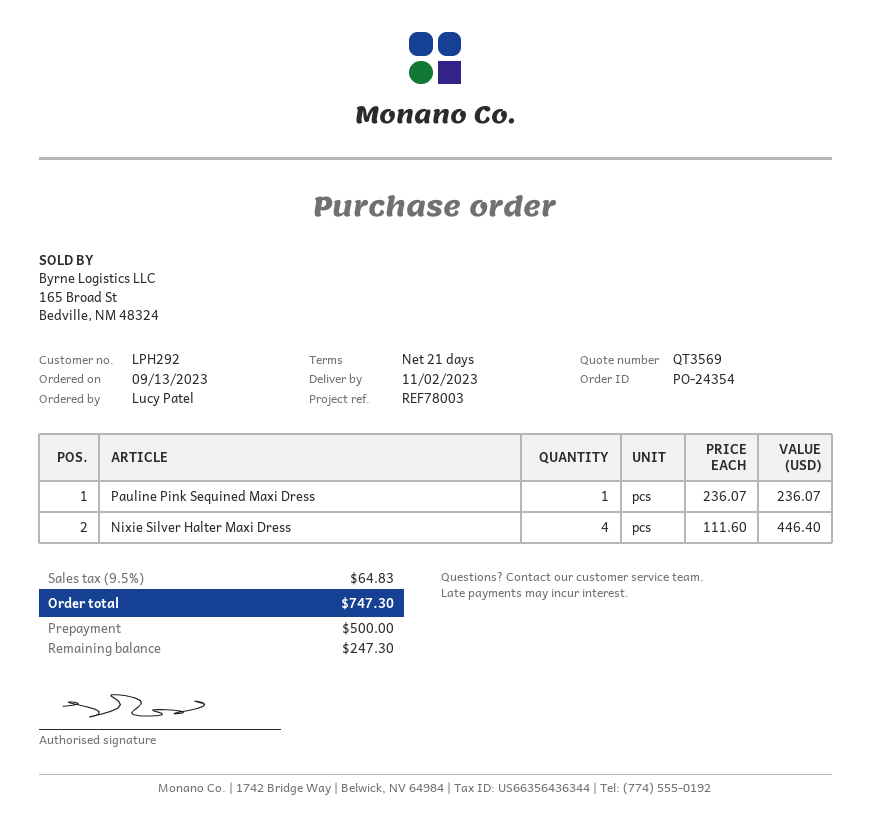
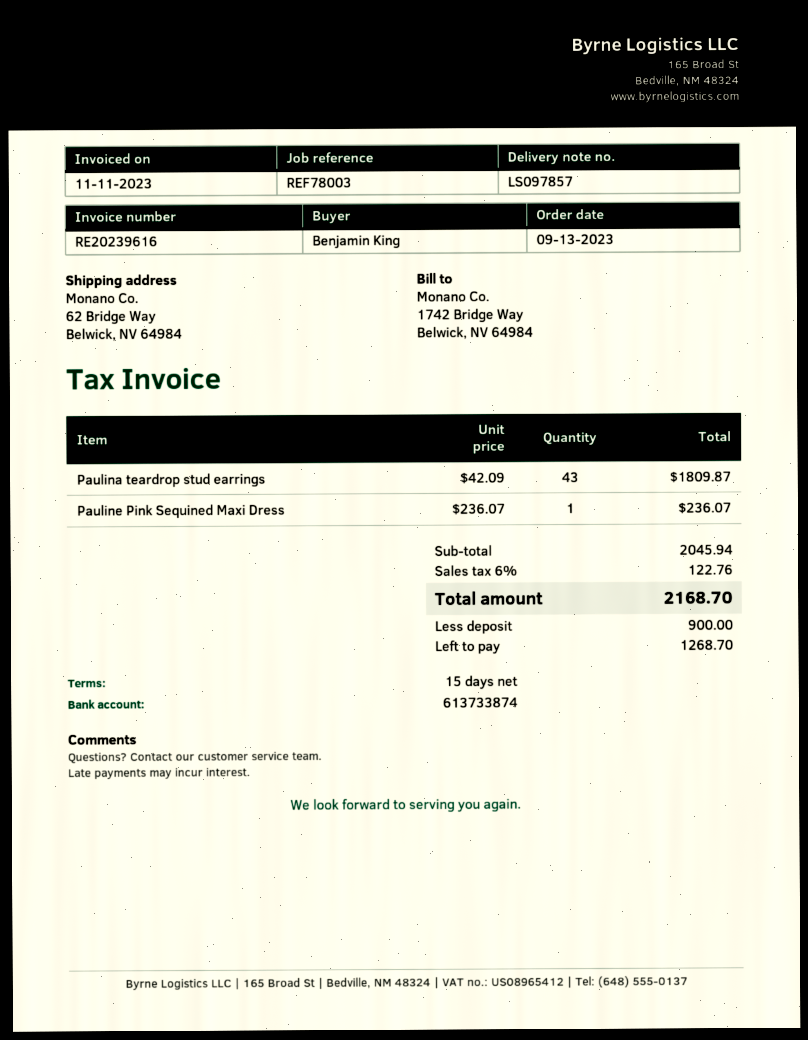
payment terms: 21 days -> 15 days
ordered by: Lucy Patel -> Benjamin King
Nixie Silver Halter Maxi Dress: 4 x 111.60 = 446.40 -> none
Paulina teardrop stud earrings: none -> 43 x 42.09 = 1809.87
tax: 9.5% = 64.83 -> 6% = 122.76
total: 747.30 -> 2168.70
deposit: 500.00 -> 900.00
balance: 247.30 -> 1268.70

